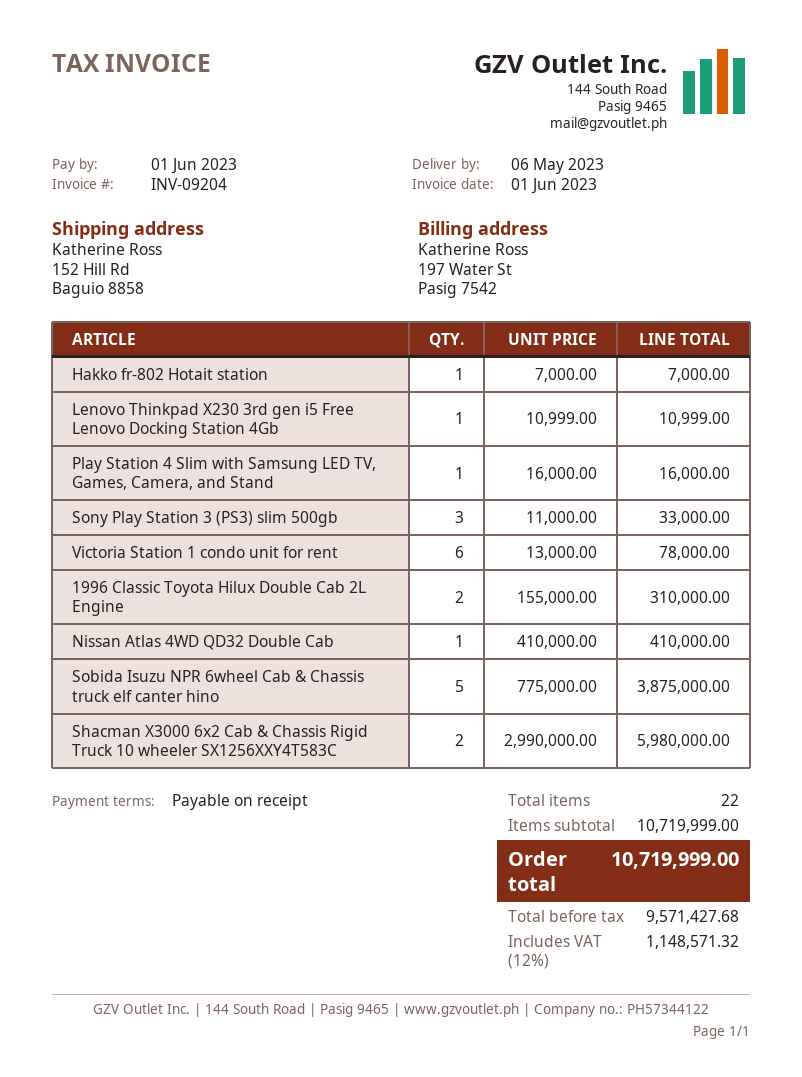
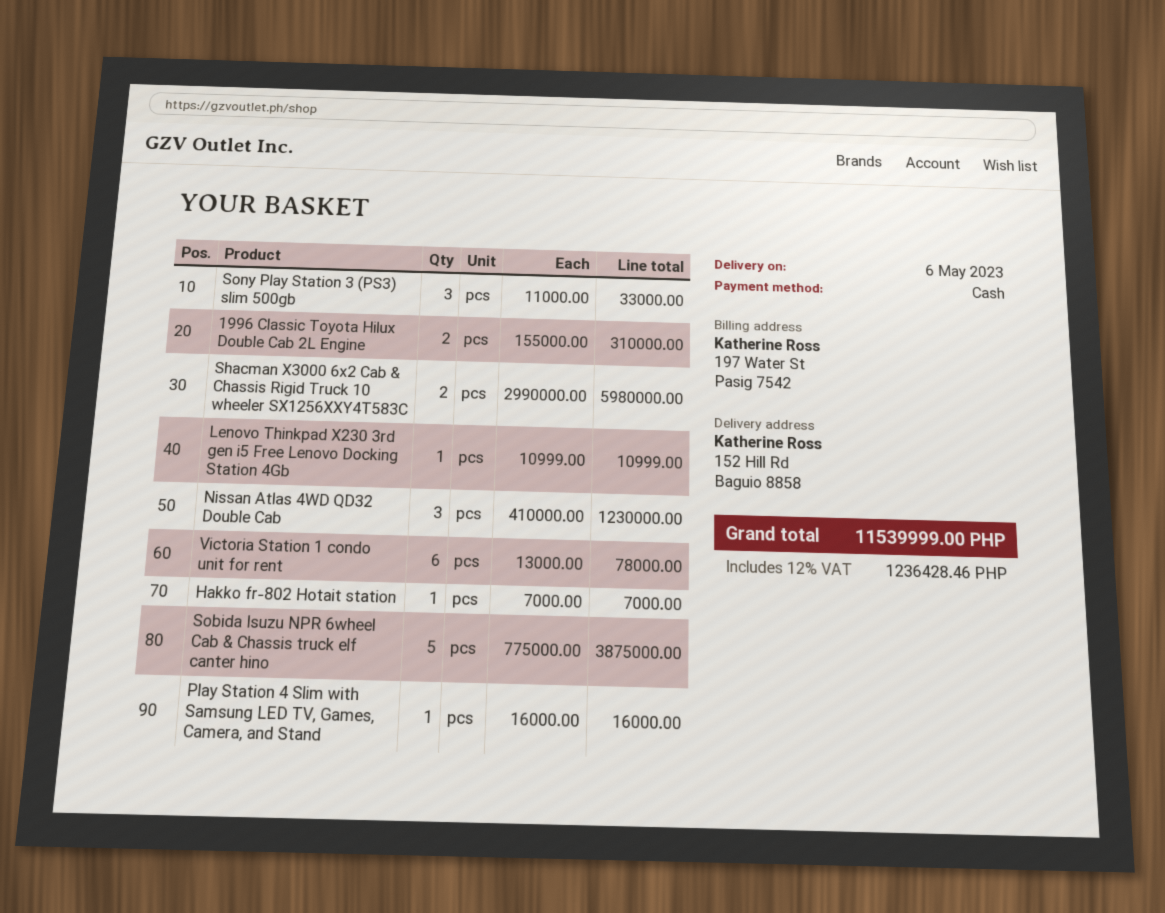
Nissan Atlas 4WD QD32 Double Cab: 1 x 410000.00 = 410000.00 -> 3 x 410000.00 = 1230000.00
tax: 12% = 1148571.32 -> 12% = 1236428.46
total: 10719999.00 -> 11539999.00

